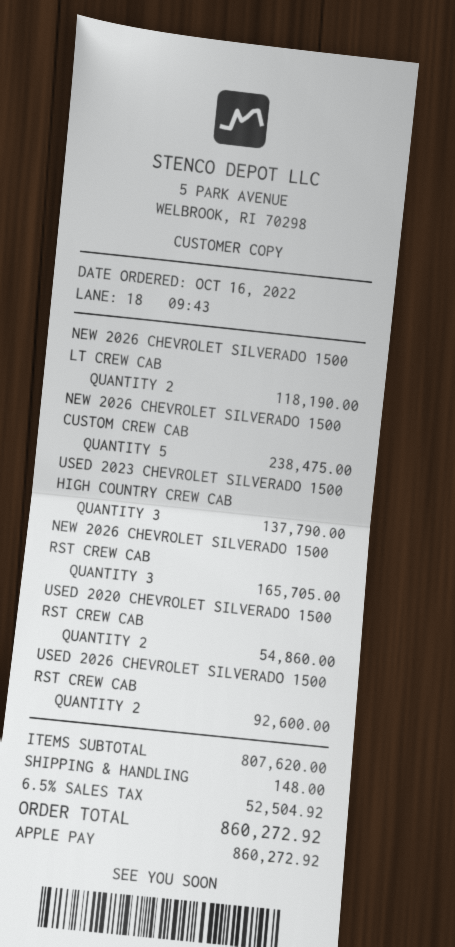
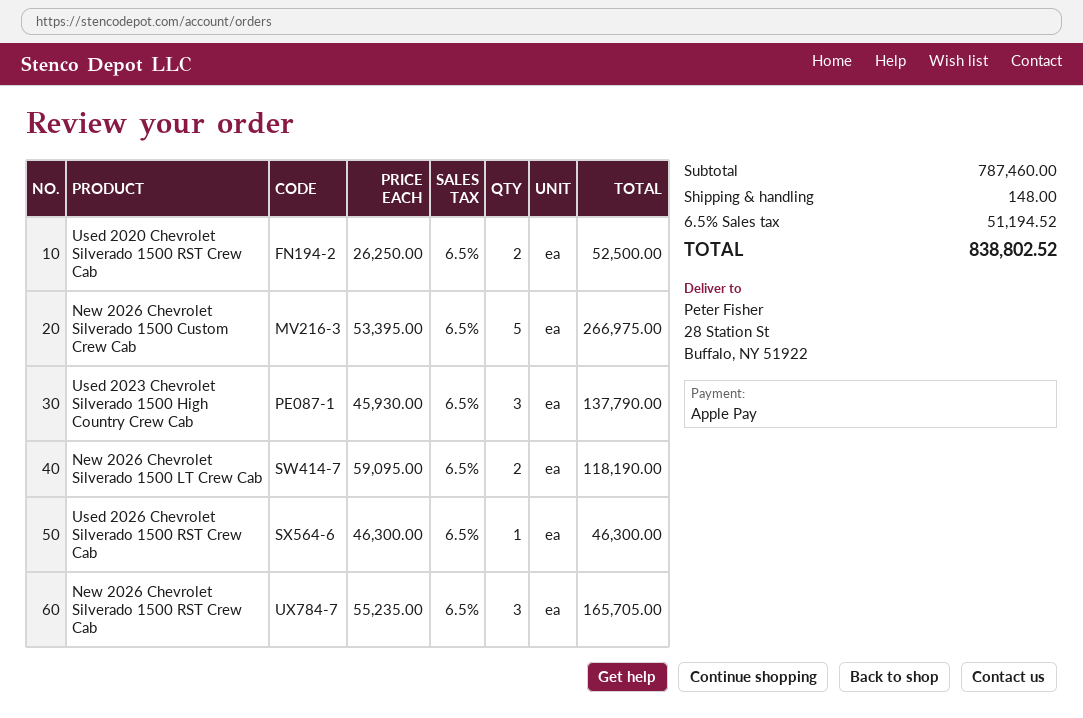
NEW 2026 CHEVROLET SILVERADO 1500 CUSTOM CREW CAB: 5 for 238475.00 -> 5 for 266975.00
USED 2020 CHEVROLET SILVERADO 1500 RST CREW CAB: 2 for 54860.00 -> 2 for 52500.00
USED 2026 CHEVROLET SILVERADO 1500 RST CREW CAB: 2 for 92600.00 -> 1 for 46300.00
subtotal: 807620.00 -> 787460.00
tax: 6.5% = 52504.92 -> 6.5% = 51194.52
total: 860272.92 -> 838802.52

